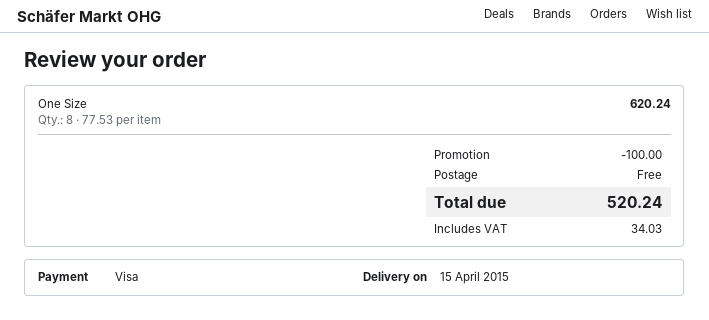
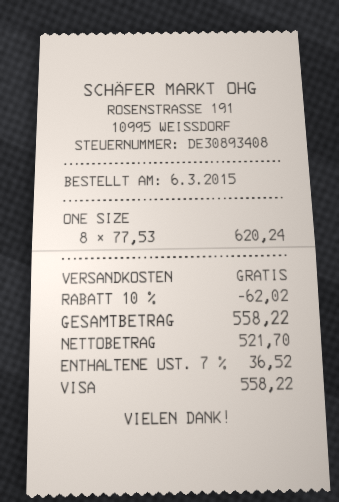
discount: 100.00 -> 62.02
tax: 34.03 -> 36.52
total: 520.24 -> 558.22

